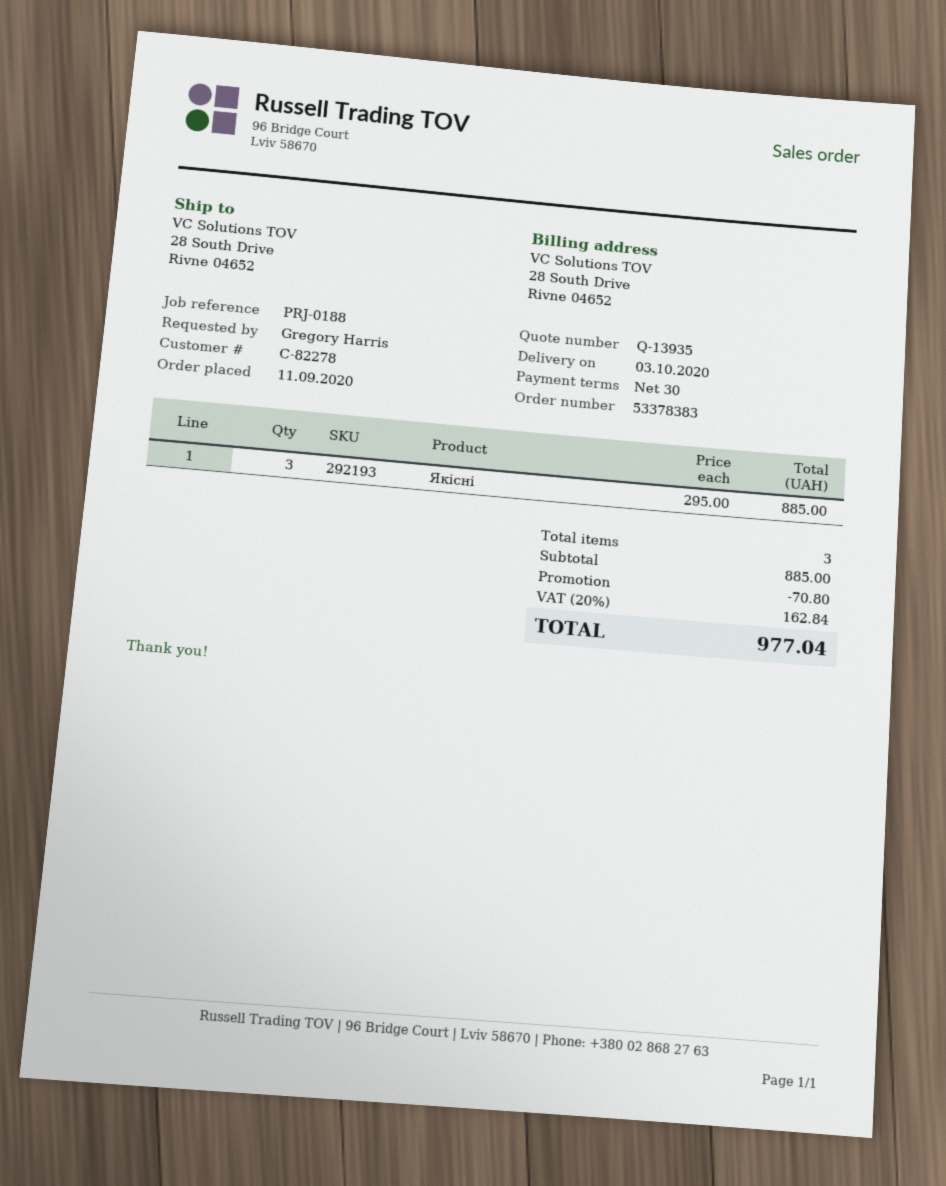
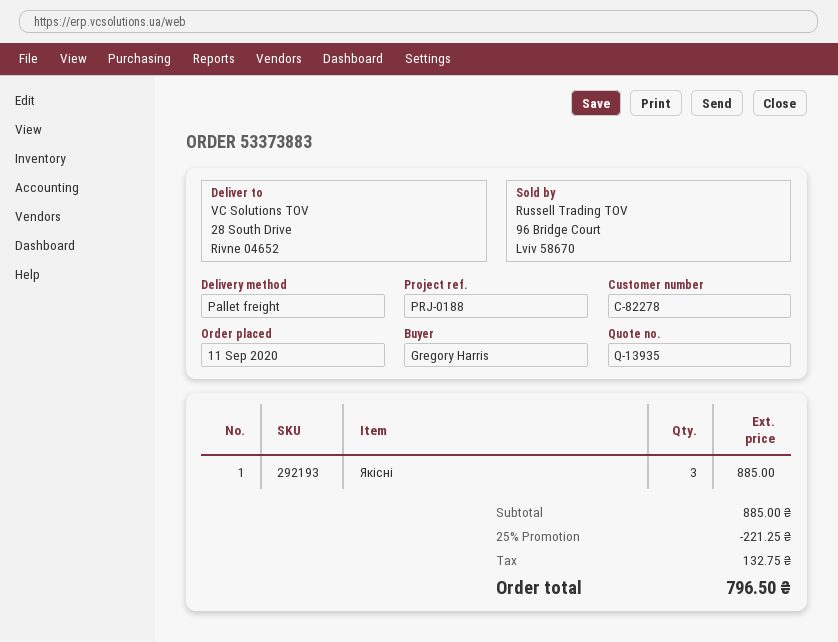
order number: 53378383 -> 53373883
discount: 70.80 -> 221.25
tax: 162.84 -> 132.75
total: 977.04 -> 796.50

